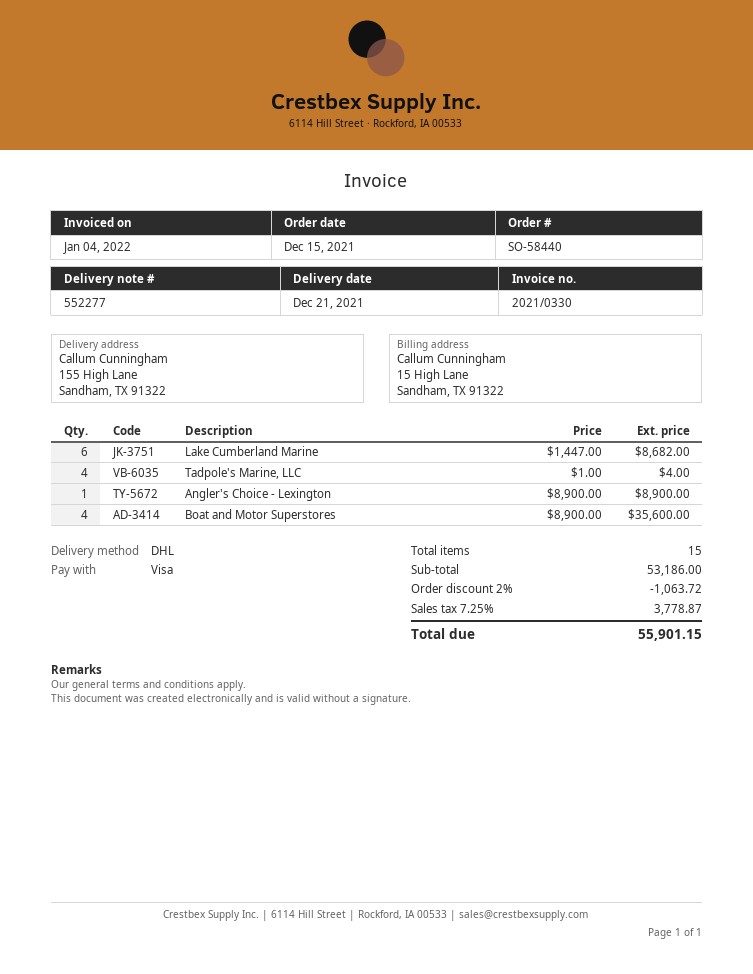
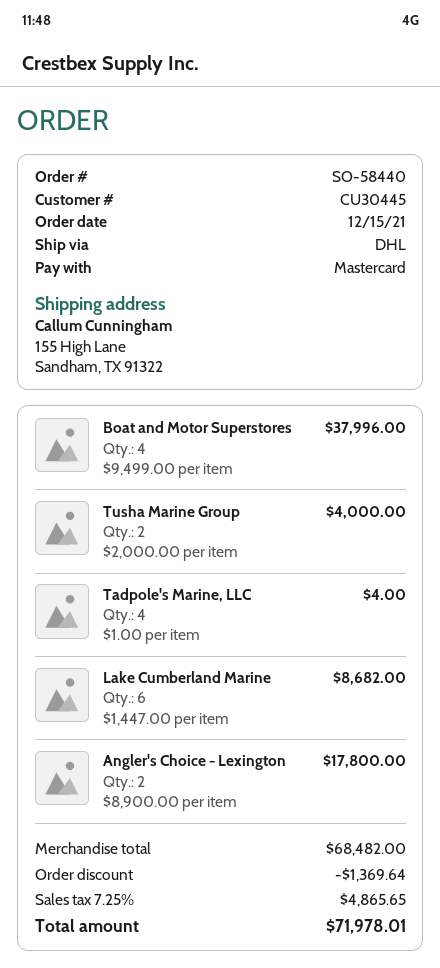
payment method: Visa -> Mastercard
Angler's Choice - Lexington: 1 x 8900.00 = 8900.00 -> 2 x 8900.00 = 17800.00
Boat and Motor Superstores: 4 x 8900.00 = 35600.00 -> 4 x 9499.00 = 37996.00
Tusha Marine Group: none -> 2 x 2000.00 = 4000.00
subtotal: 53186.00 -> 68482.00
discount: 1063.72 -> 1369.64
tax: 7.25% = 3778.87 -> 7.25% = 4865.65
total: 55901.15 -> 71978.01

